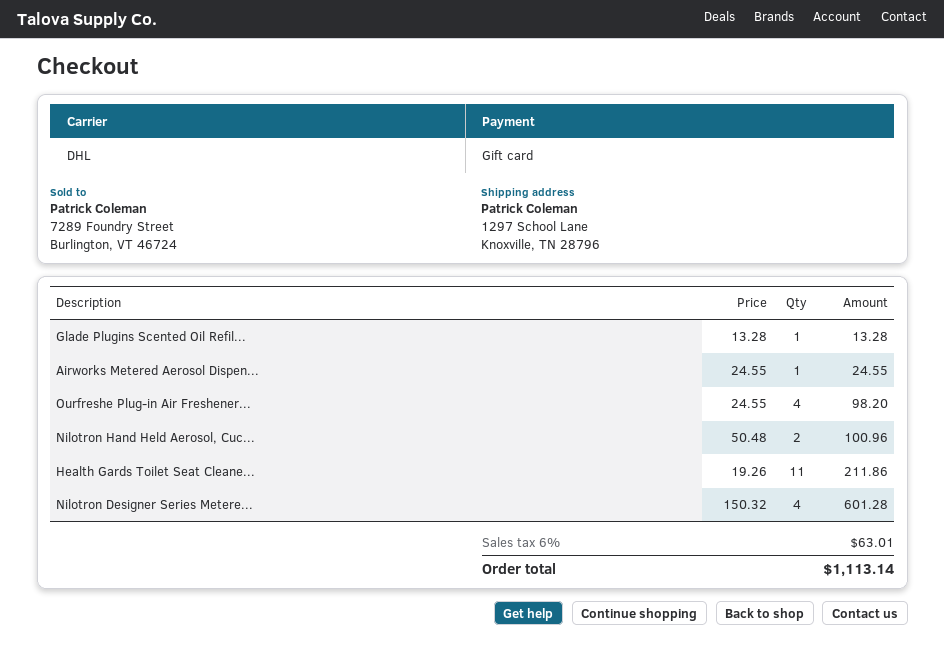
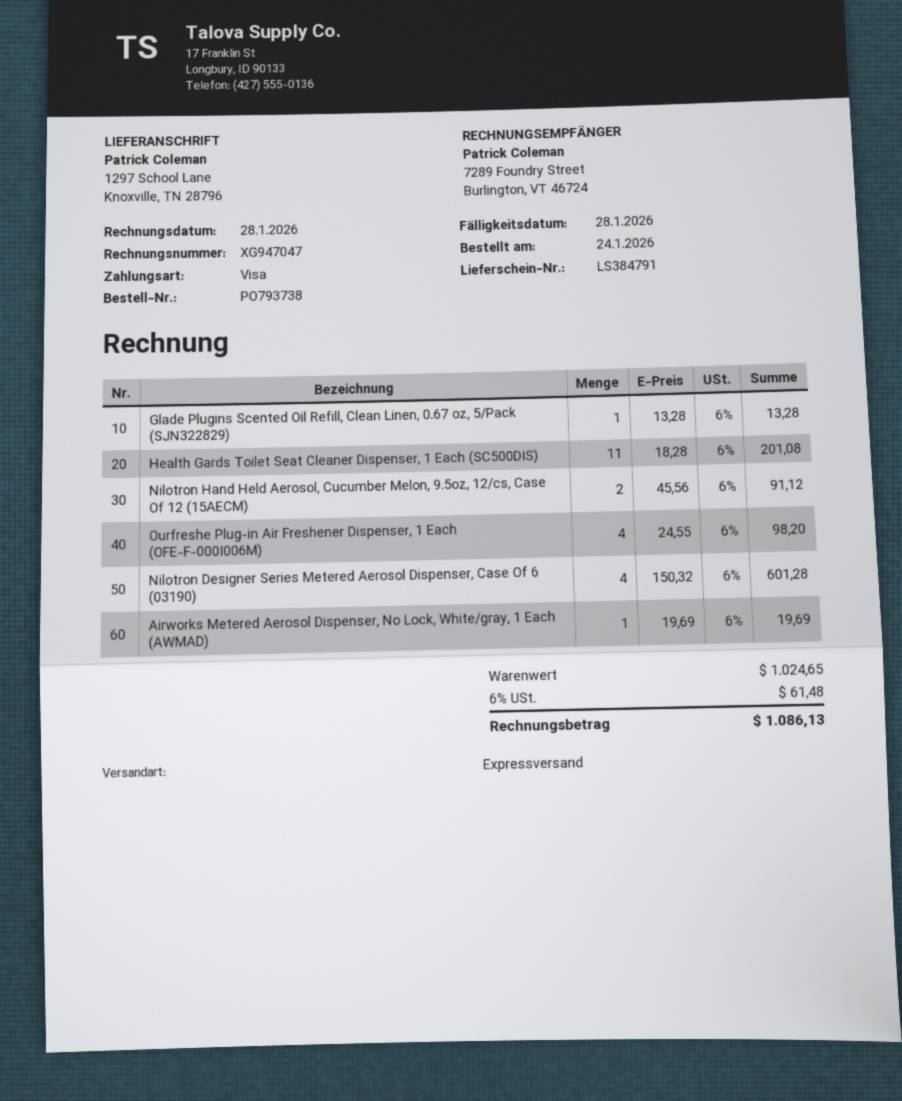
payment method: gift card -> Visa
shipping method: DHL -> express
Airworks Metered Aerosol Dispen...: 1 x 24.55 = 24.55 -> 1 x 19.69 = 19.69
Nilotron Hand Held Aerosol, Cuc...: 2 x 50.48 = 100.96 -> 2 x 45.56 = 91.12
Health Gards Toilet Seat Cleane...: 11 x 19.26 = 211.86 -> 11 x 18.28 = 201.08
tax: 6% = 63.01 -> 6% = 61.48
total: 1113.14 -> 1086.13

